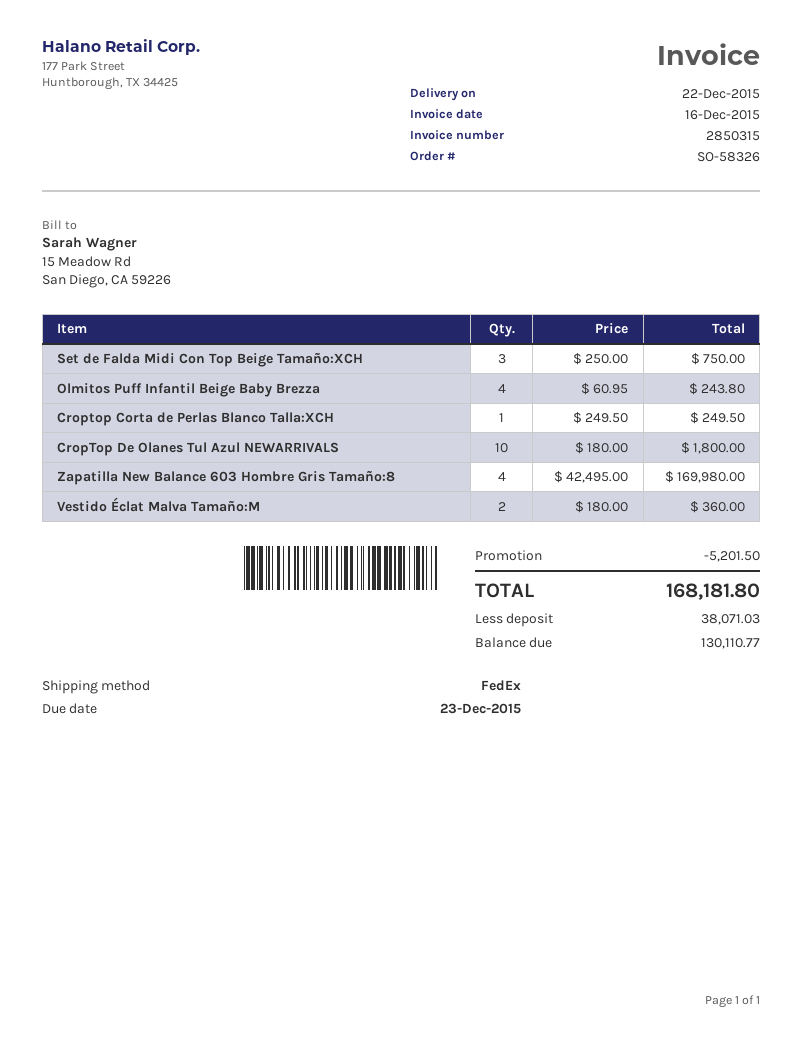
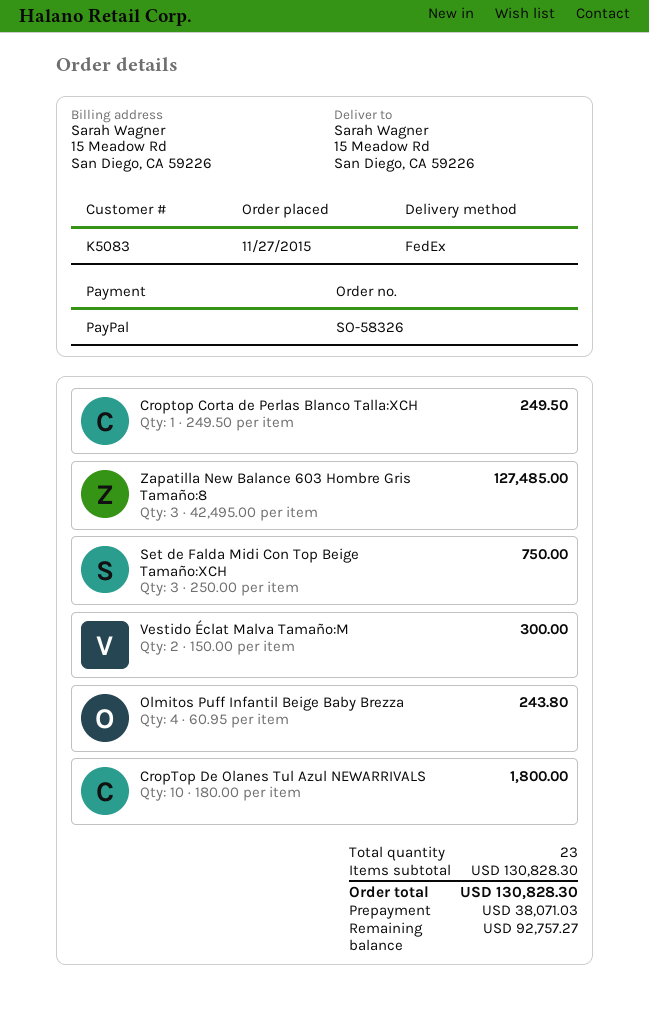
Zapatilla New Balance 603 Hombre Gris Tamaño:8: 4 x 42495.00 = 169980.00 -> 3 x 42495.00 = 127485.00
Vestido Éclat Malva Tamaño:M: 2 x 180.00 = 360.00 -> 2 x 150.00 = 300.00
discount: 5201.50 -> none
total: 168181.80 -> 130828.30
balance: 130110.77 -> 92757.27

